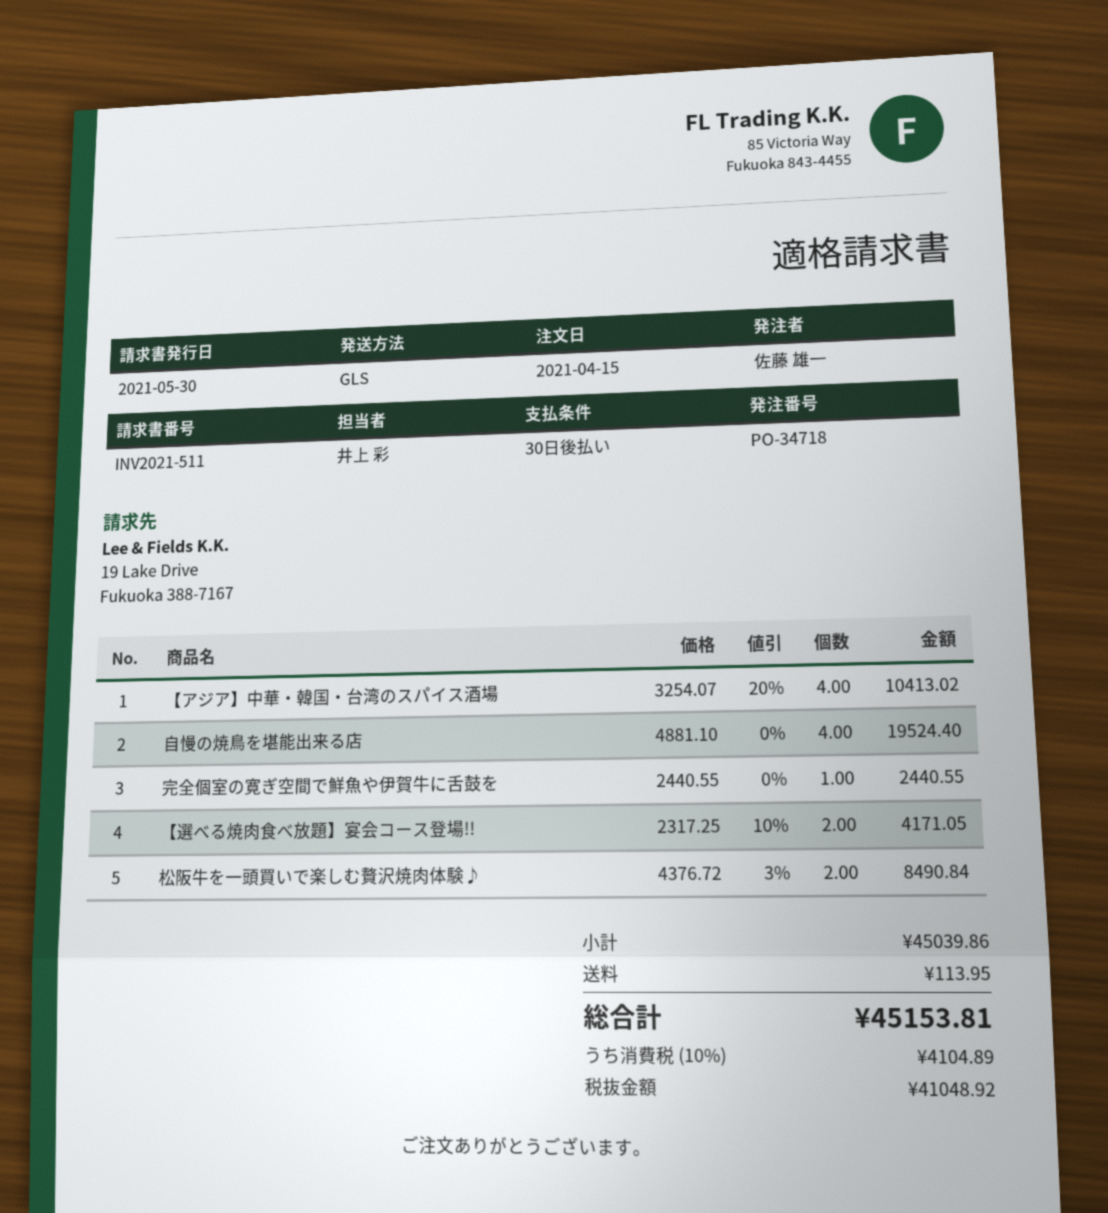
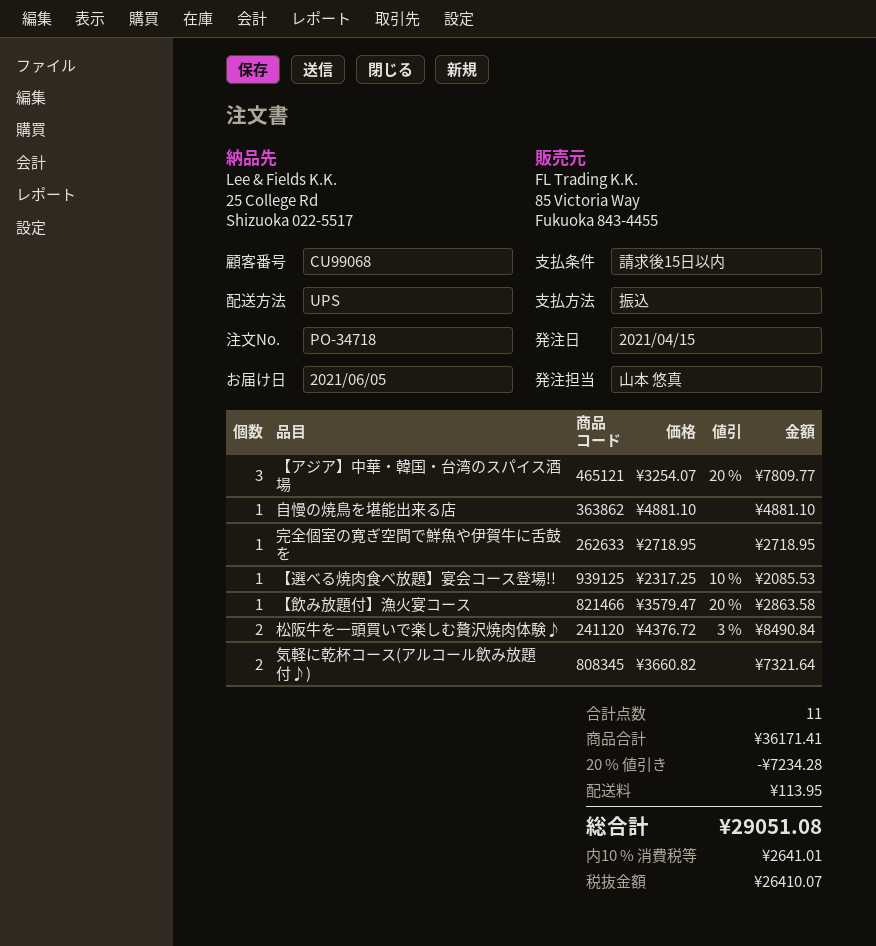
payment terms: 30 days -> 15 days
ordered by: 佐藤 雄一 -> 山本 悠真
shipping method: GLS -> UPS
【アジア】中華・韓国・台湾のスパイス酒場: 4 x 3254.07 - 20% = 10413.02 -> 3 x 3254.07 - 20% = 7809.77
自慢の焼鳥を堪能出来る店: 4 x 4881.10 = 19524.40 -> 1 x 4881.10 = 4881.10
完全個室の寛ぎ空間で鮮魚や伊賀牛に舌鼓を: 1 x 2440.55 = 2440.55 -> 1 x 2718.95 = 2718.95
【選べる焼肉食べ放題】宴会コース登場!!: 2 x 2317.25 - 10% = 4171.05 -> 1 x 2317.25 - 10% = 2085.53
【飲み放題付】漁火宴コース: none -> 1 x 3579.47 - 20% = 2863.58
気軽に乾杯コース(アルコール飲み放題付♪): none -> 2 x 3660.82 = 7321.64
subtotal: 45039.86 -> 36171.41
discount: none -> 20% = 7234.28
net: 41048.92 -> 26410.07
tax: 10% = 4104.89 -> 10% = 2641.01
total: 45153.81 -> 29051.08

